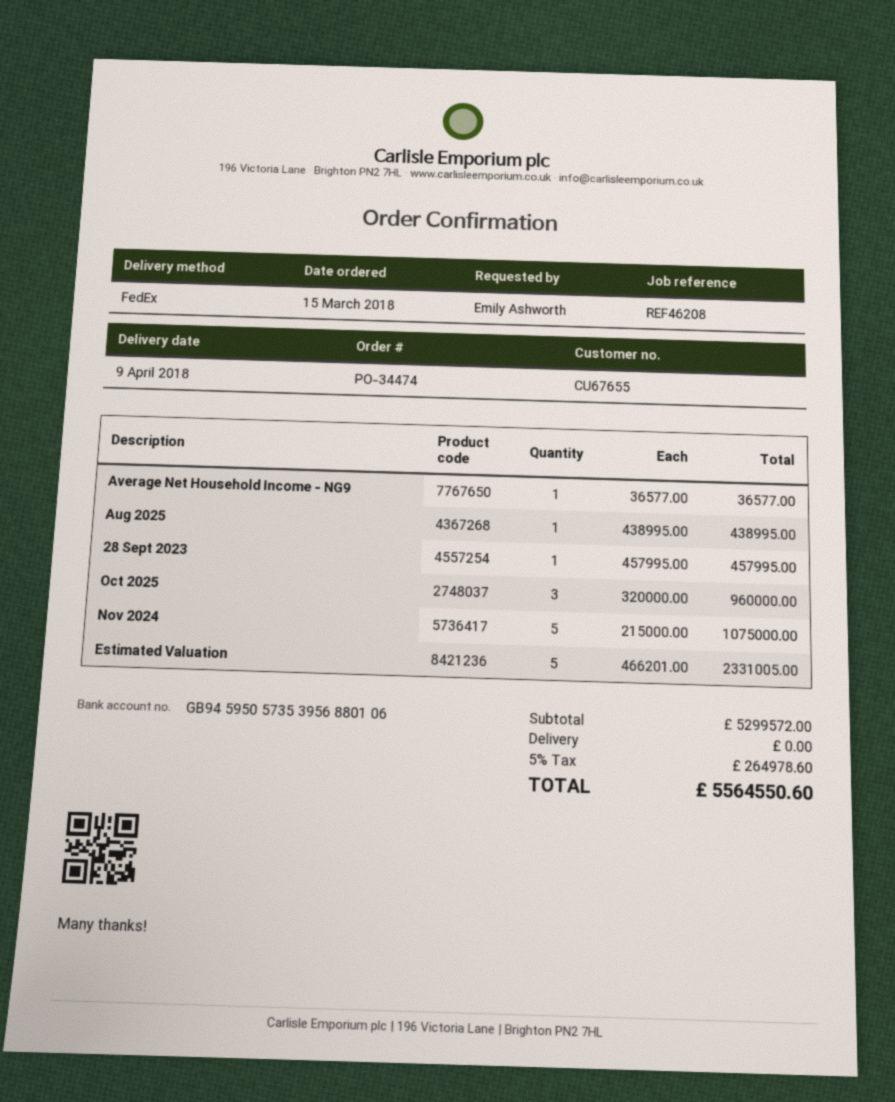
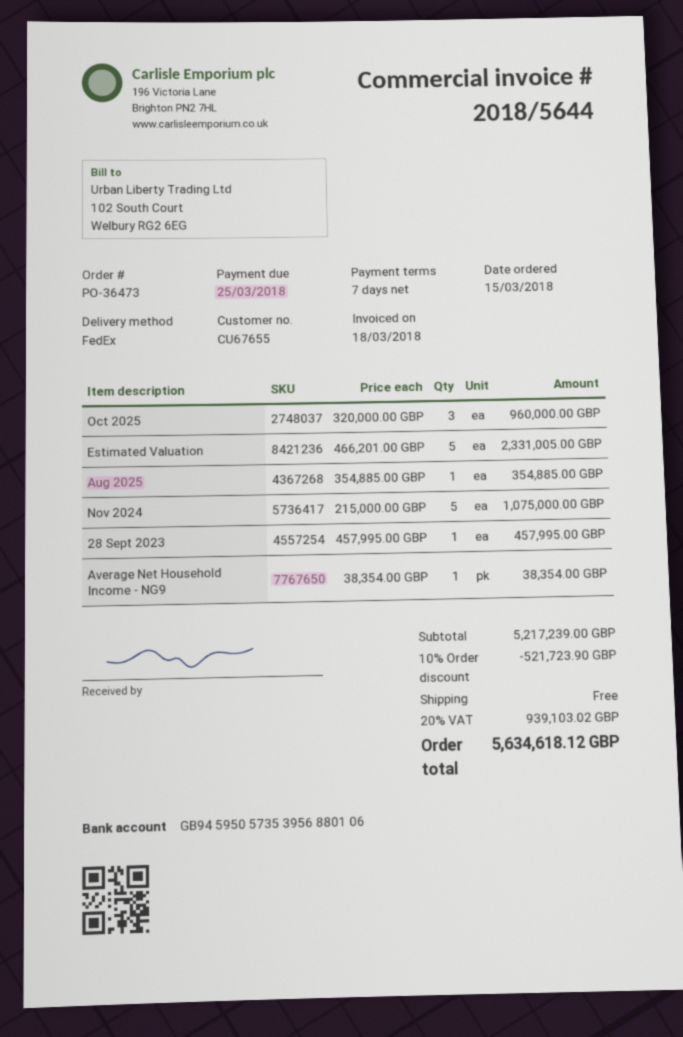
order number: PO-34474 -> PO-36473
Average Net Household Income - NG9: 1 x 36577.00 = 36577.00 -> 1 x 38354.00 = 38354.00
Aug 2025: 1 x 438995.00 = 438995.00 -> 1 x 354885.00 = 354885.00
subtotal: 5299572.00 -> 5217239.00
discount: none -> 10% = 521723.90
tax: 5% = 264978.60 -> 20% = 939103.02
total: 5564550.60 -> 5634618.12

